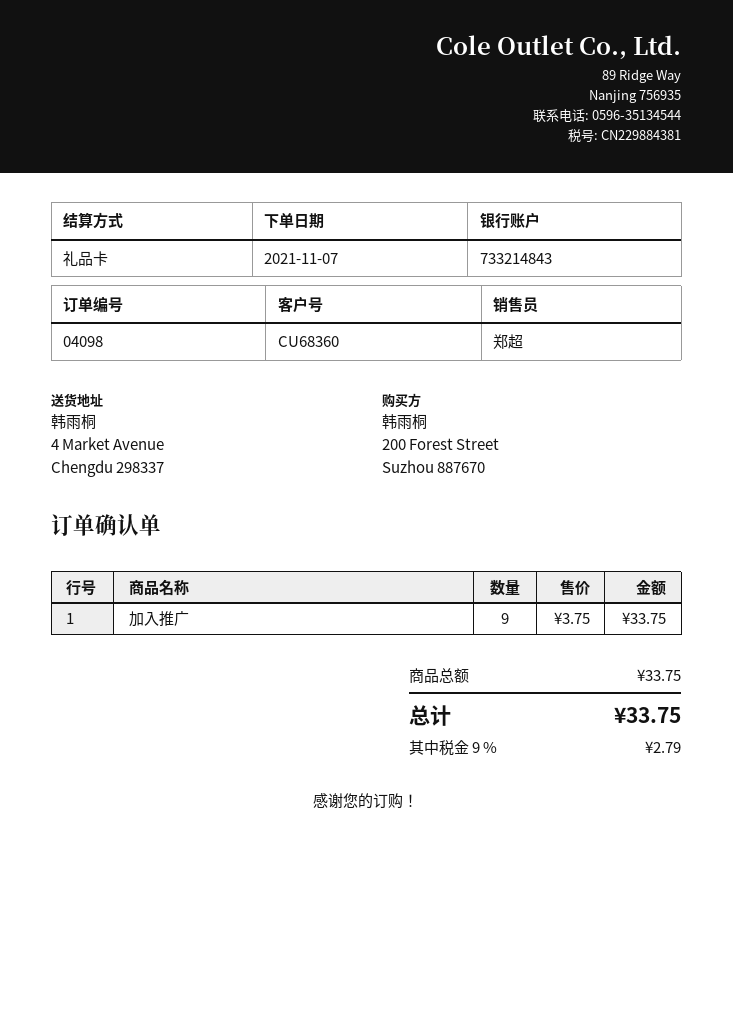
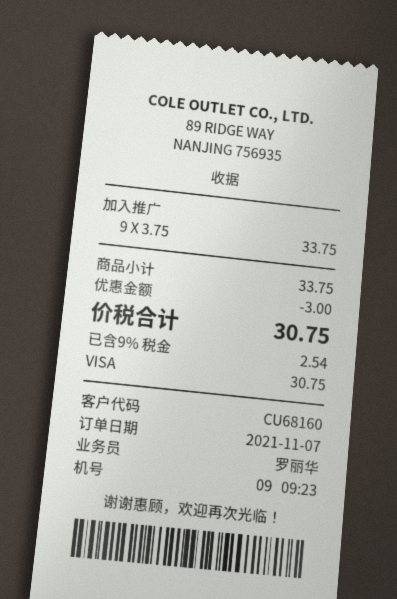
customer number: CU68360 -> CU68160
sales rep: 郑超 -> 罗丽华
payment method: gift card -> Visa
discount: none -> 3.00
tax: 9% = 2.79 -> 9% = 2.54
total: 33.75 -> 30.75

